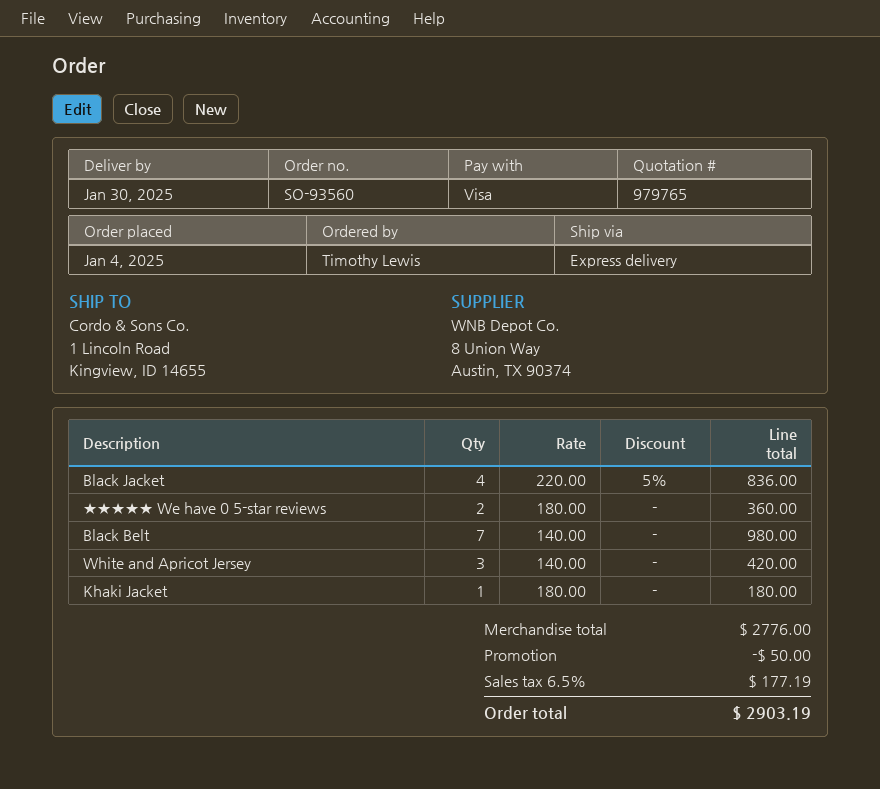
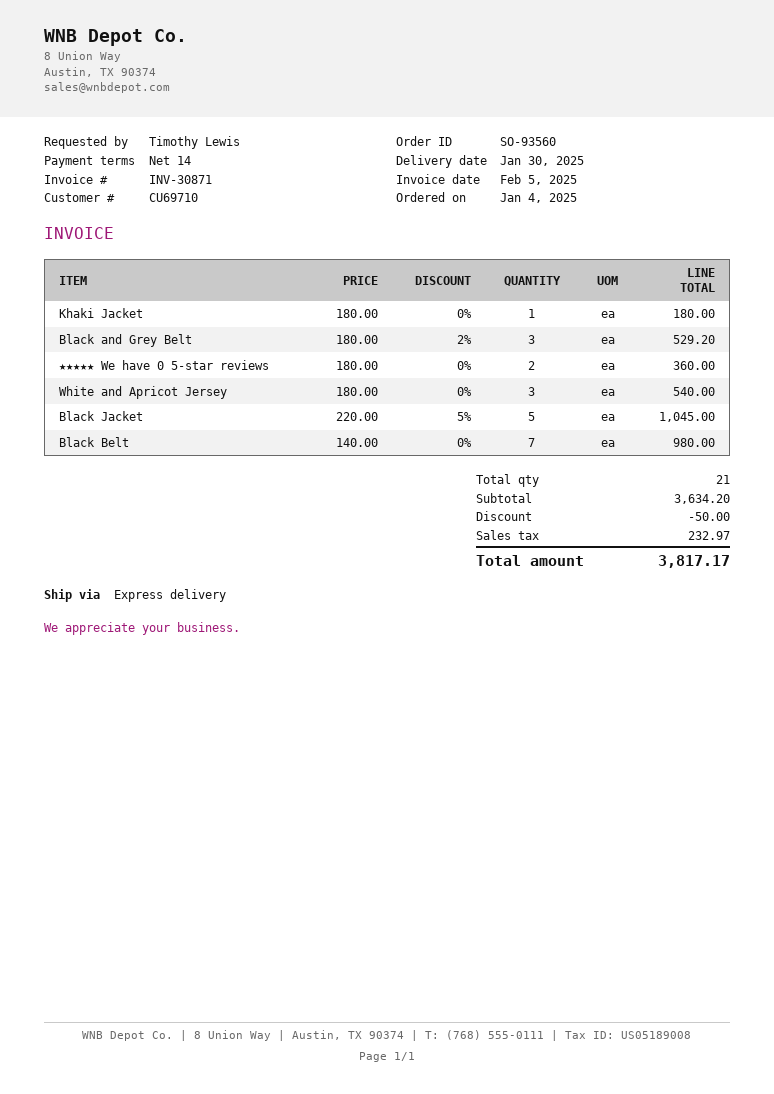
Black Jacket: 4 x 220.00 - 5% = 836.00 -> 5 x 220.00 - 5% = 1045.00
White and Apricot Jersey: 3 x 140.00 = 420.00 -> 3 x 180.00 = 540.00
Black and Grey Belt: none -> 3 x 180.00 - 2% = 529.20
subtotal: 2776.00 -> 3634.20
tax: 177.19 -> 232.97
total: 2903.19 -> 3817.17

